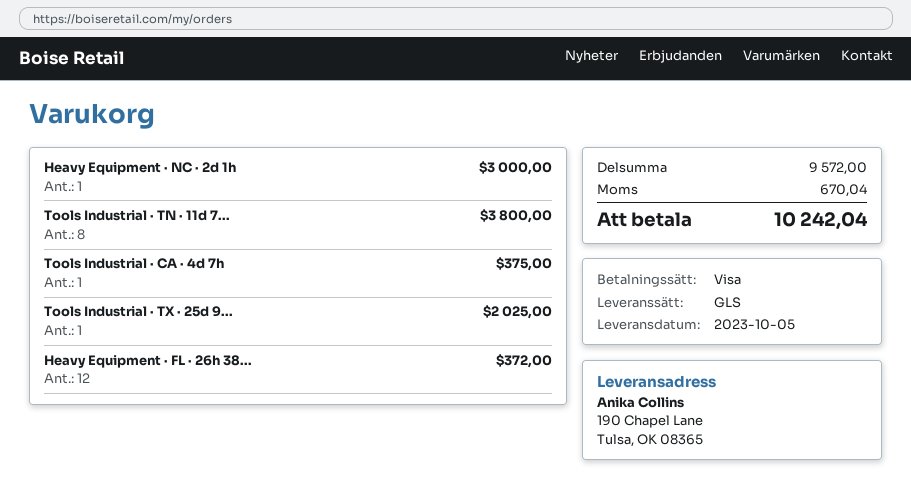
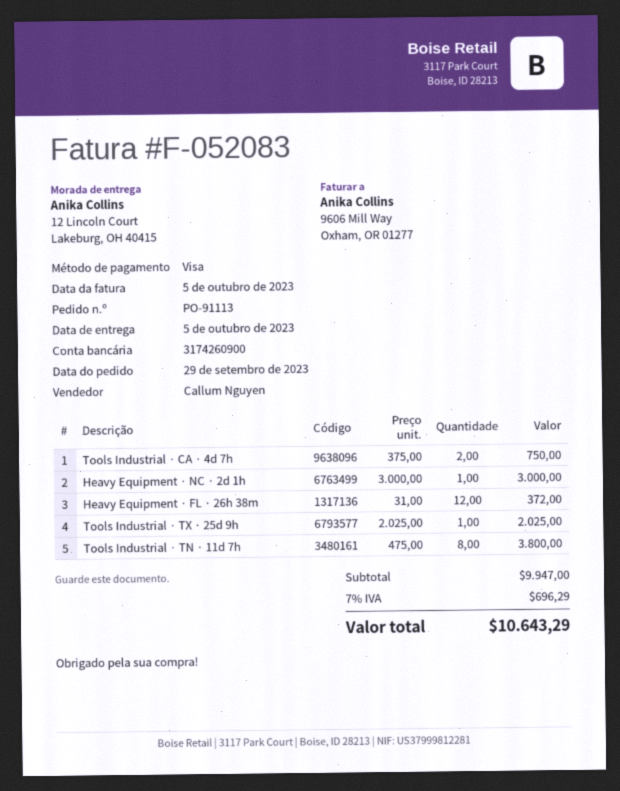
ship to: 190 Chapel Lane, Tulsa, OK 08365 -> 12 Lincoln Court, Lakeburg, OH 40415
Tools Industrial · CA · 4d 7h: 1 for 375.00 -> 2 for 750.00
subtotal: 9572.00 -> 9947.00
tax: 670.04 -> 696.29
total: 10242.04 -> 10643.29

